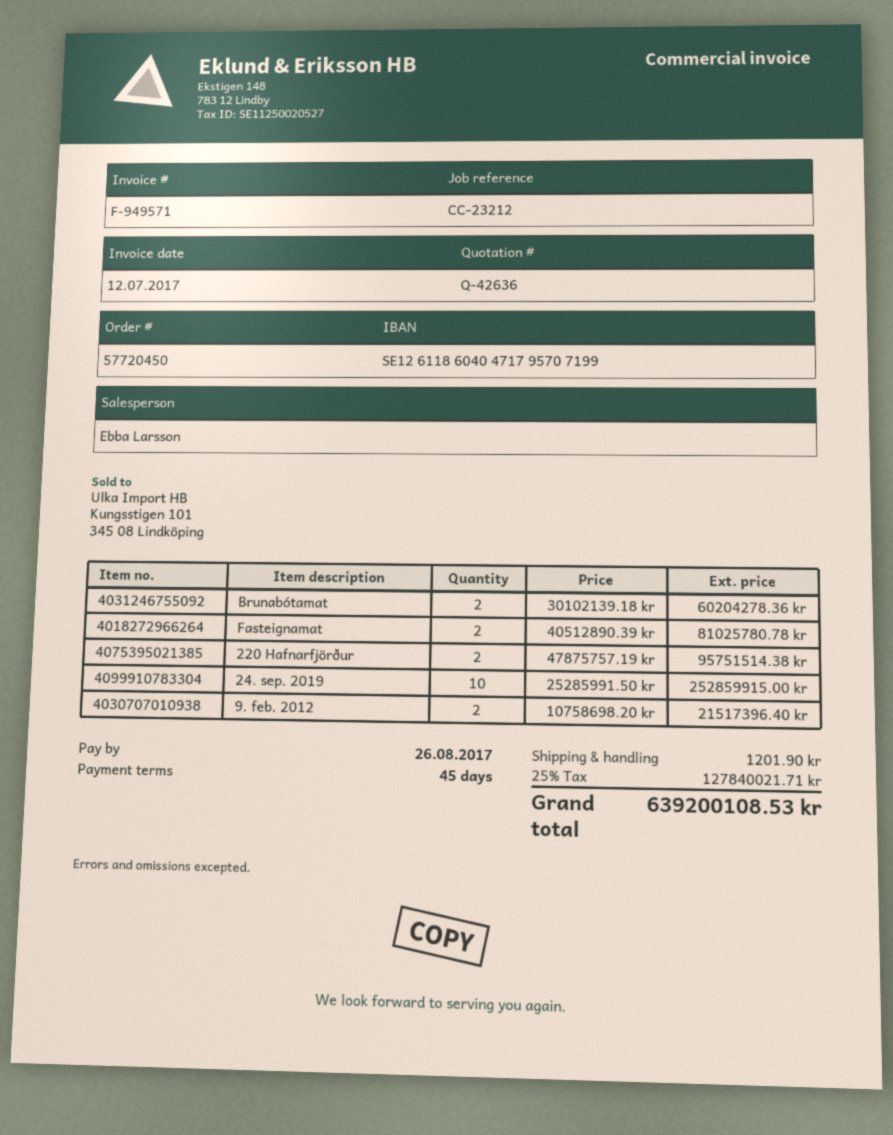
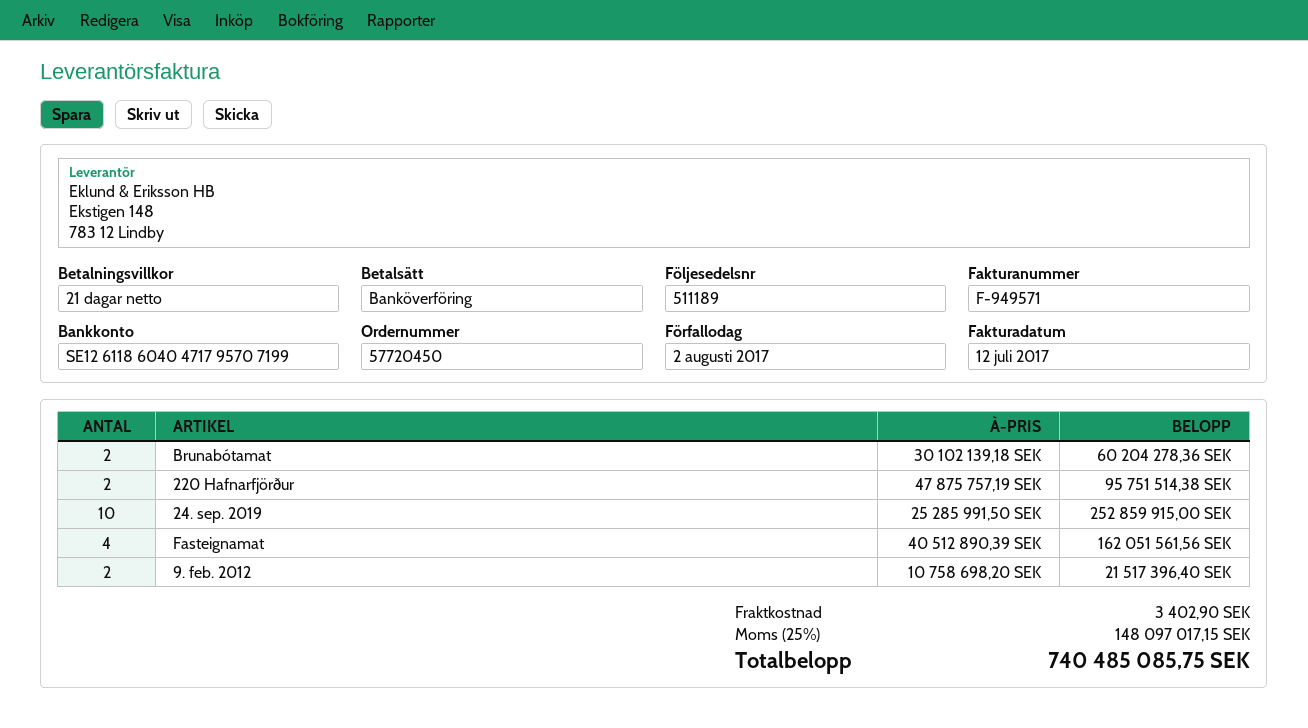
payment terms: 45 days -> 21 days
due date: 2017-08-26 -> 2017-08-02
Fasteignamat: 2 x 40512890.39 = 81025780.78 -> 4 x 40512890.39 = 162051561.56
shipping: 1201.90 -> 3402.90
tax: 25% = 127840021.71 -> 25% = 148097017.15
total: 639200108.53 -> 740485085.75

